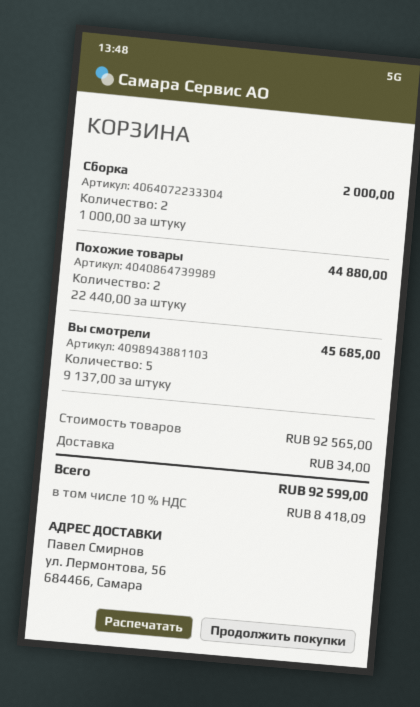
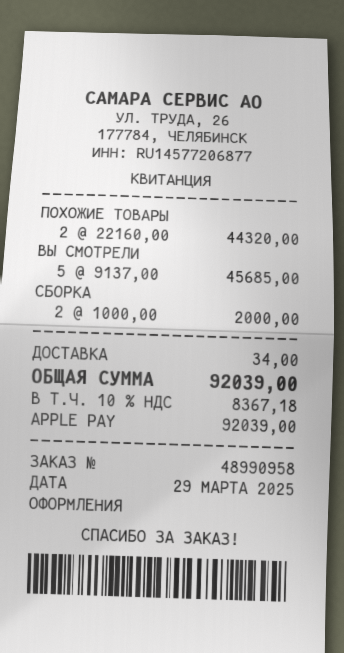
Похожие товары: 2 x 22440.00 = 44880.00 -> 2 x 22160.00 = 44320.00
tax: 10% = 8418.09 -> 10% = 8367.18
total: 92599.00 -> 92039.00

